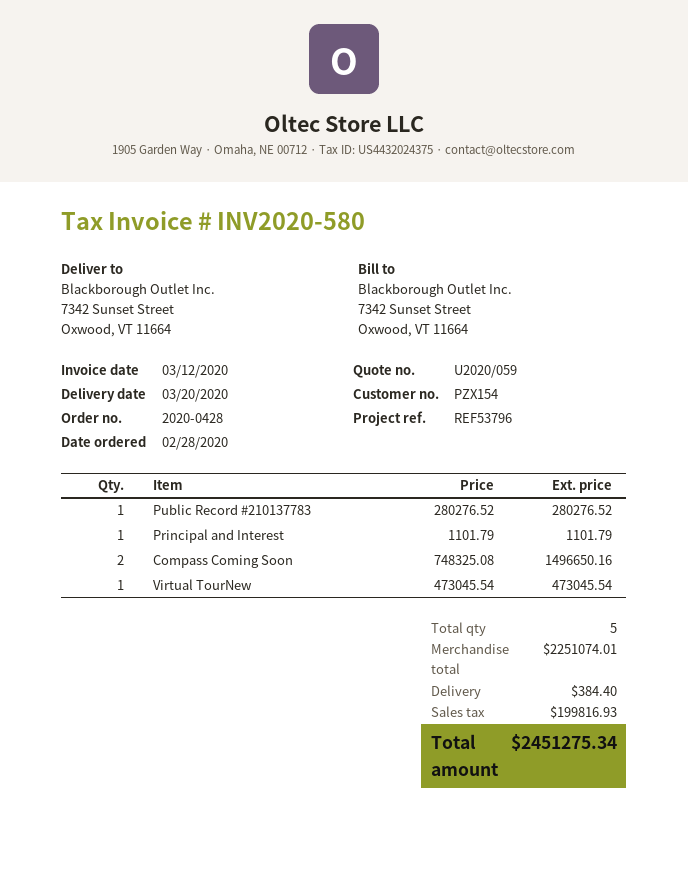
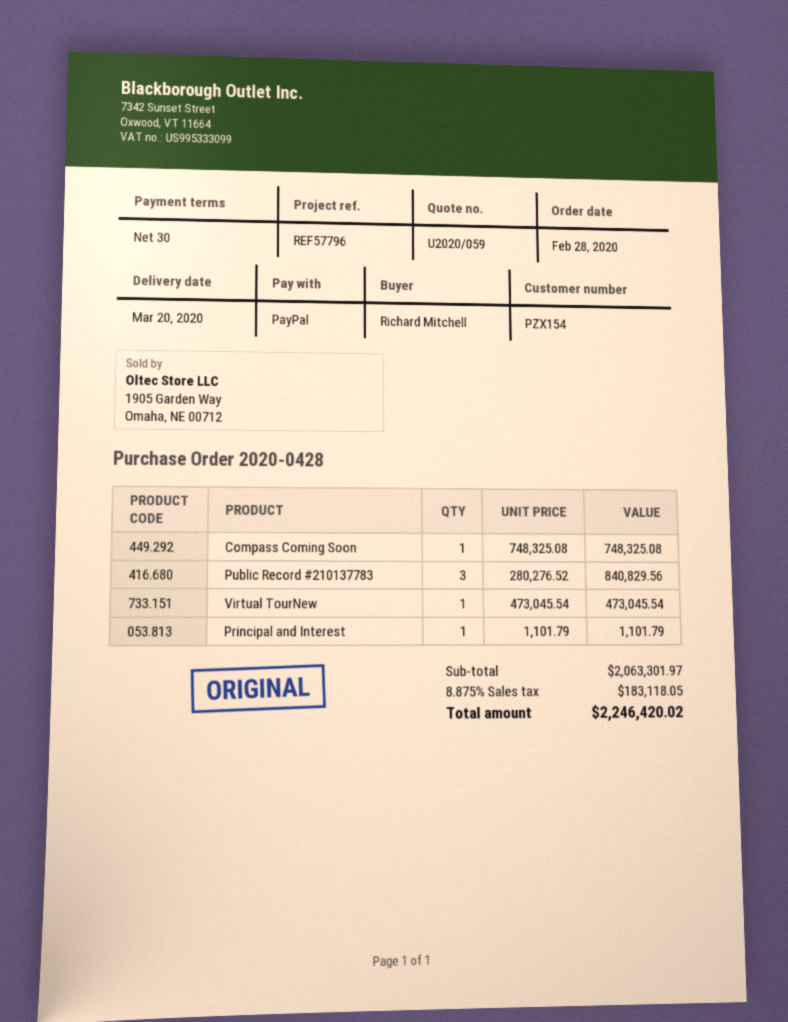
reference: REF53796 -> REF57796
Public Record #210137783: 1 x 280276.52 = 280276.52 -> 3 x 280276.52 = 840829.56
Compass Coming Soon: 2 x 748325.08 = 1496650.16 -> 1 x 748325.08 = 748325.08
subtotal: 2251074.01 -> 2063301.97
shipping: 384.40 -> none
tax: 199816.93 -> 183118.05
total: 2451275.34 -> 2246420.02

